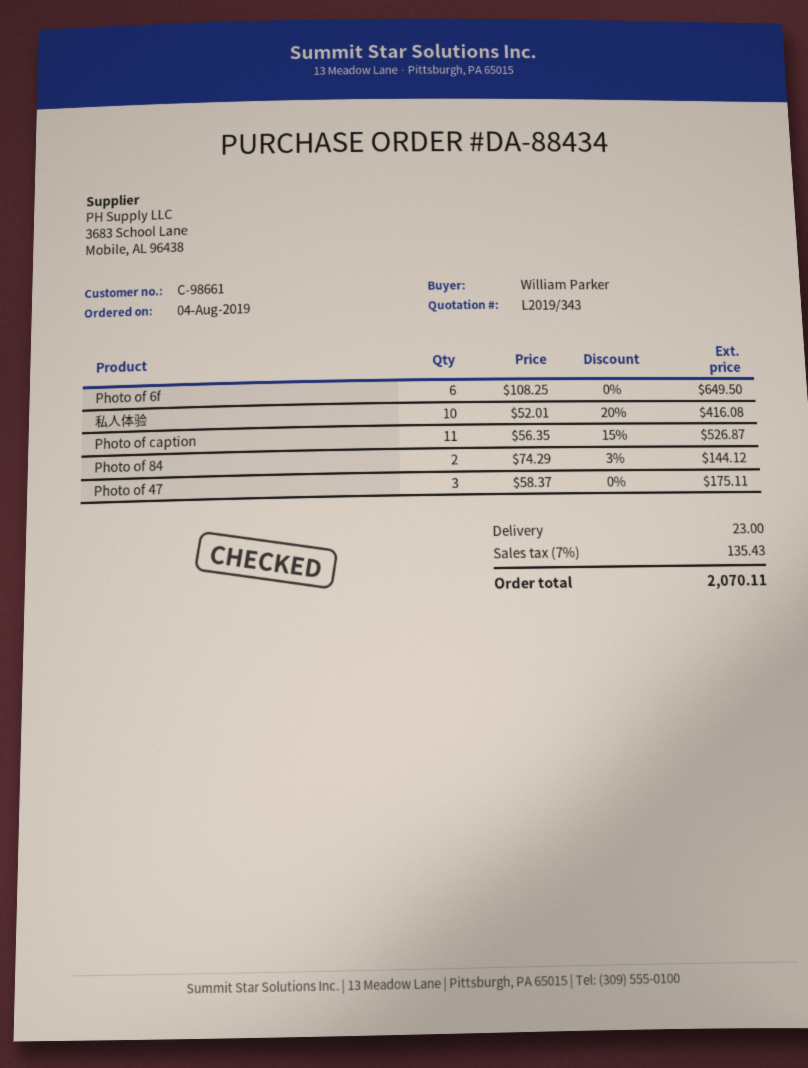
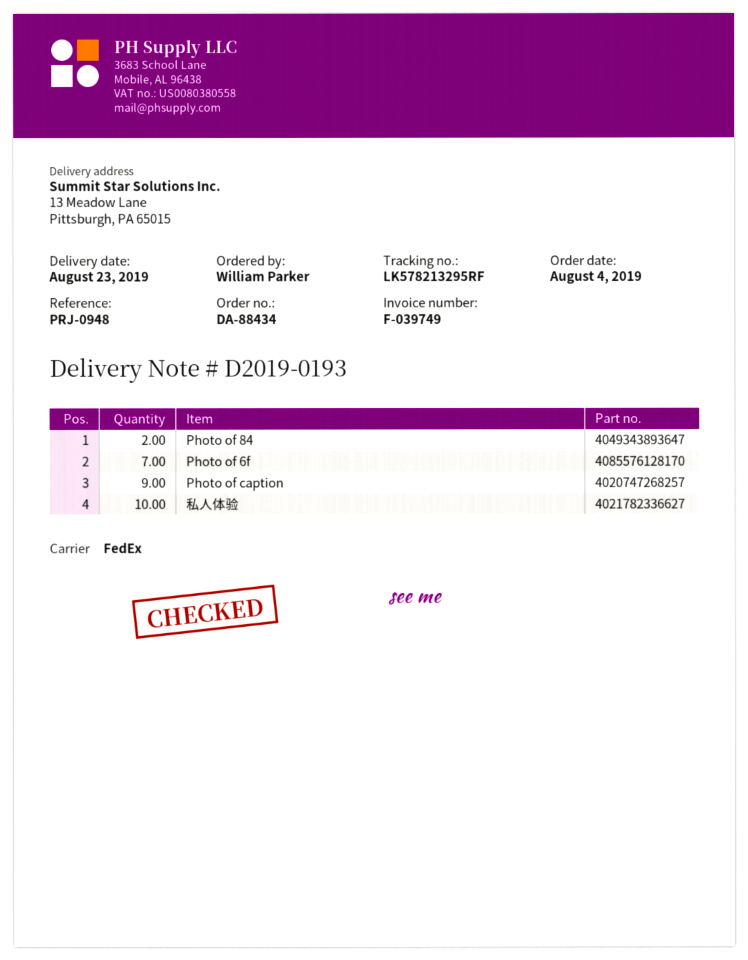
Photo of 6f: 6 -> 7
Photo of caption: 11 -> 9
Photo of 47: 3 -> none

